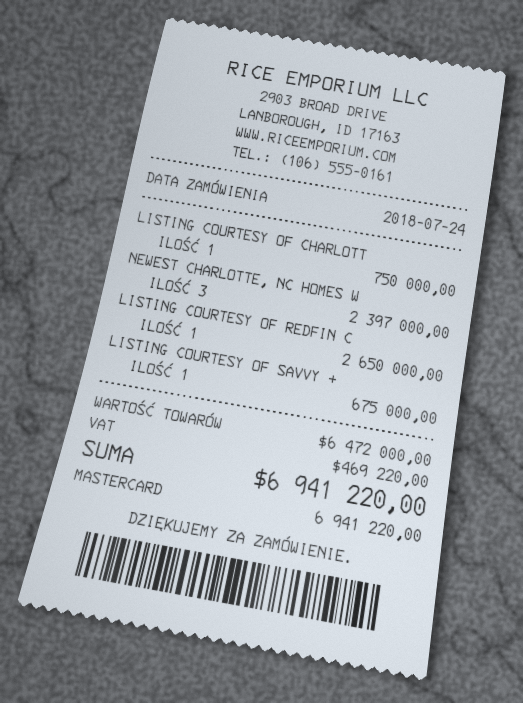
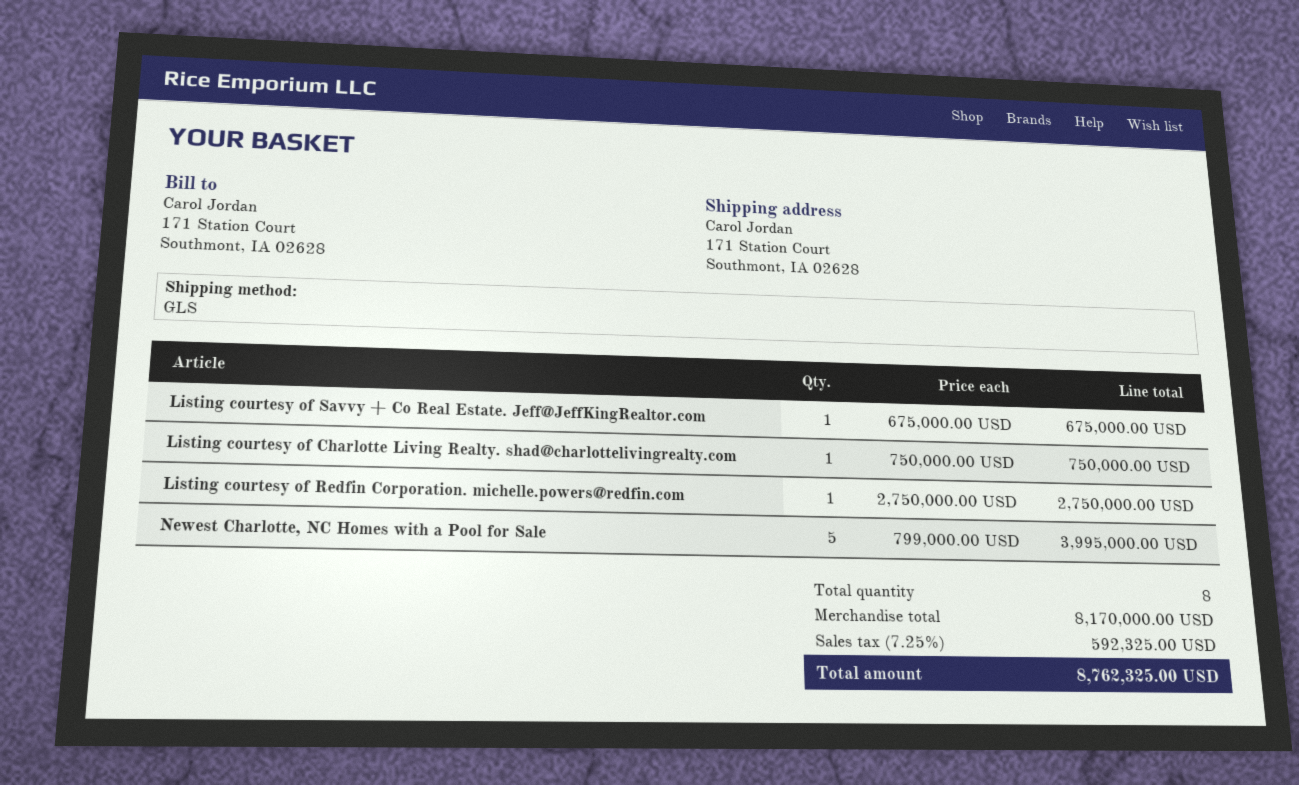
NEWEST CHARLOTTE, NC HOMES W: 3 for 2397000.00 -> 5 for 3995000.00
LISTING COURTESY OF REDFIN C: 1 for 2650000.00 -> 1 for 2750000.00
subtotal: 6472000.00 -> 8170000.00
tax: 469220.00 -> 592325.00
total: 6941220.00 -> 8762325.00

